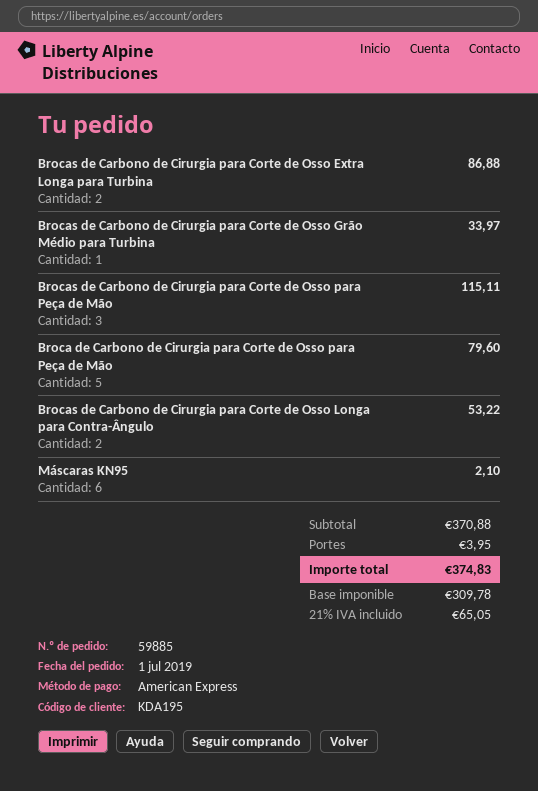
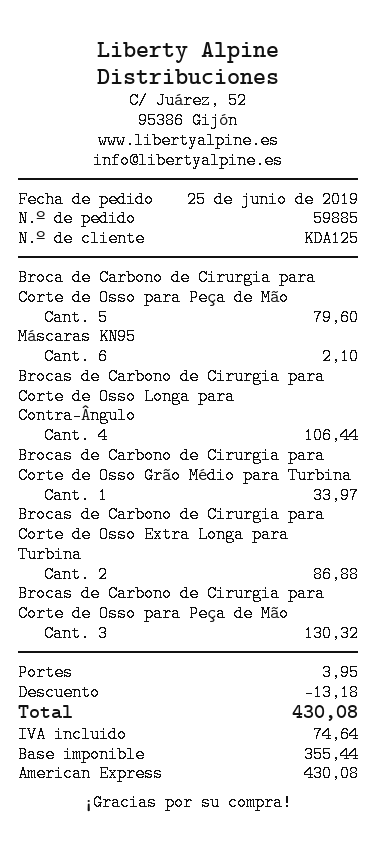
order date: 2019-07-01 -> 2019-06-25
customer number: KDA195 -> KDA125
Brocas de Carbono de Cirurgia para Corte de Osso para Peça de Mão: 3 for 115.11 -> 3 for 130.32
Brocas de Carbono de Cirurgia para Corte de Osso Longa para Contra-Ângulo: 2 for 53.22 -> 4 for 106.44
discount: none -> 13.18
net: 309.78 -> 355.44
tax: 65.05 -> 74.64
total: 374.83 -> 430.08

